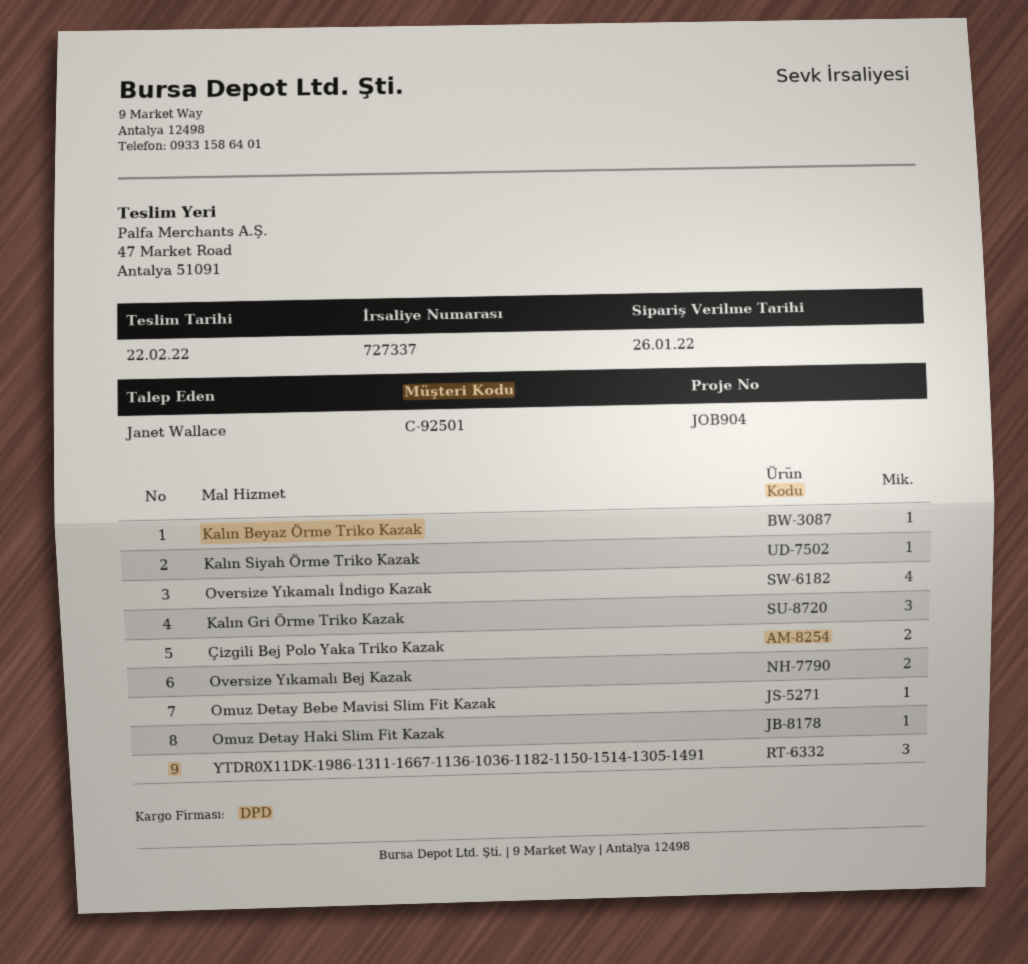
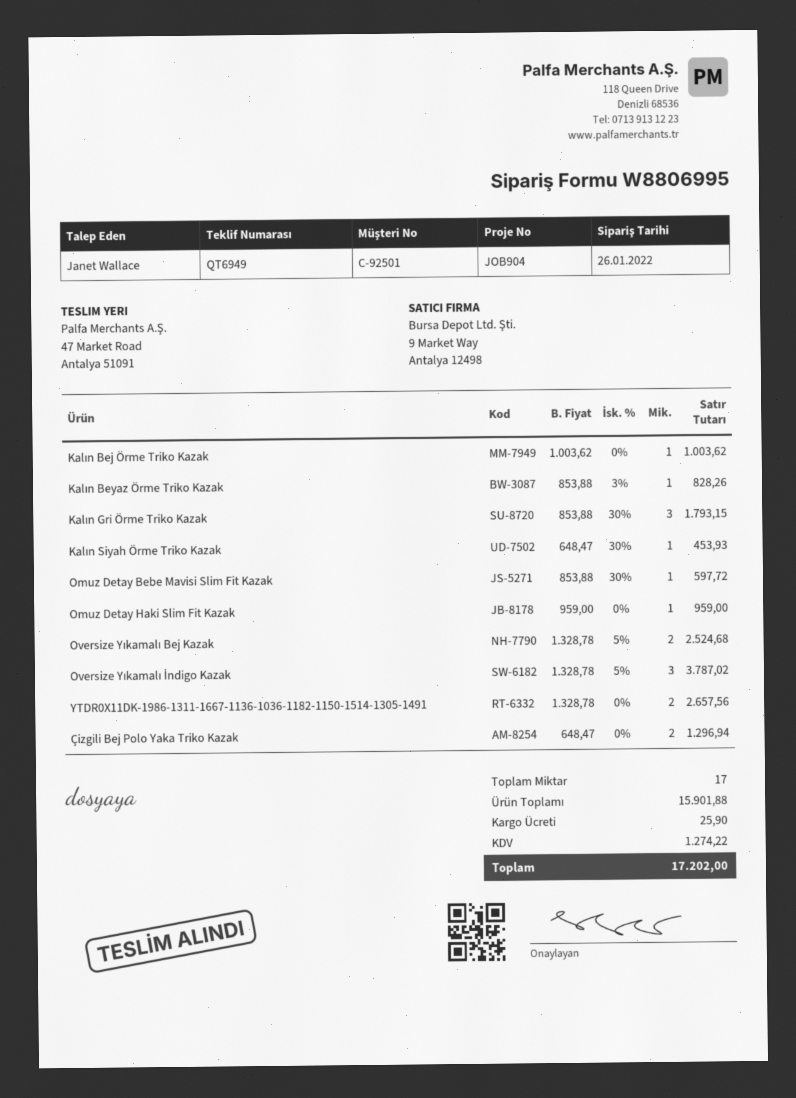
Oversize Yıkamalı İndigo Kazak: 4 -> 3
YTDR0X11DK-1986-1311-1667-1136-1036-1182-1150-1514-1305-1491: 3 -> 2
Kalın Bej Örme Triko Kazak: none -> 1

